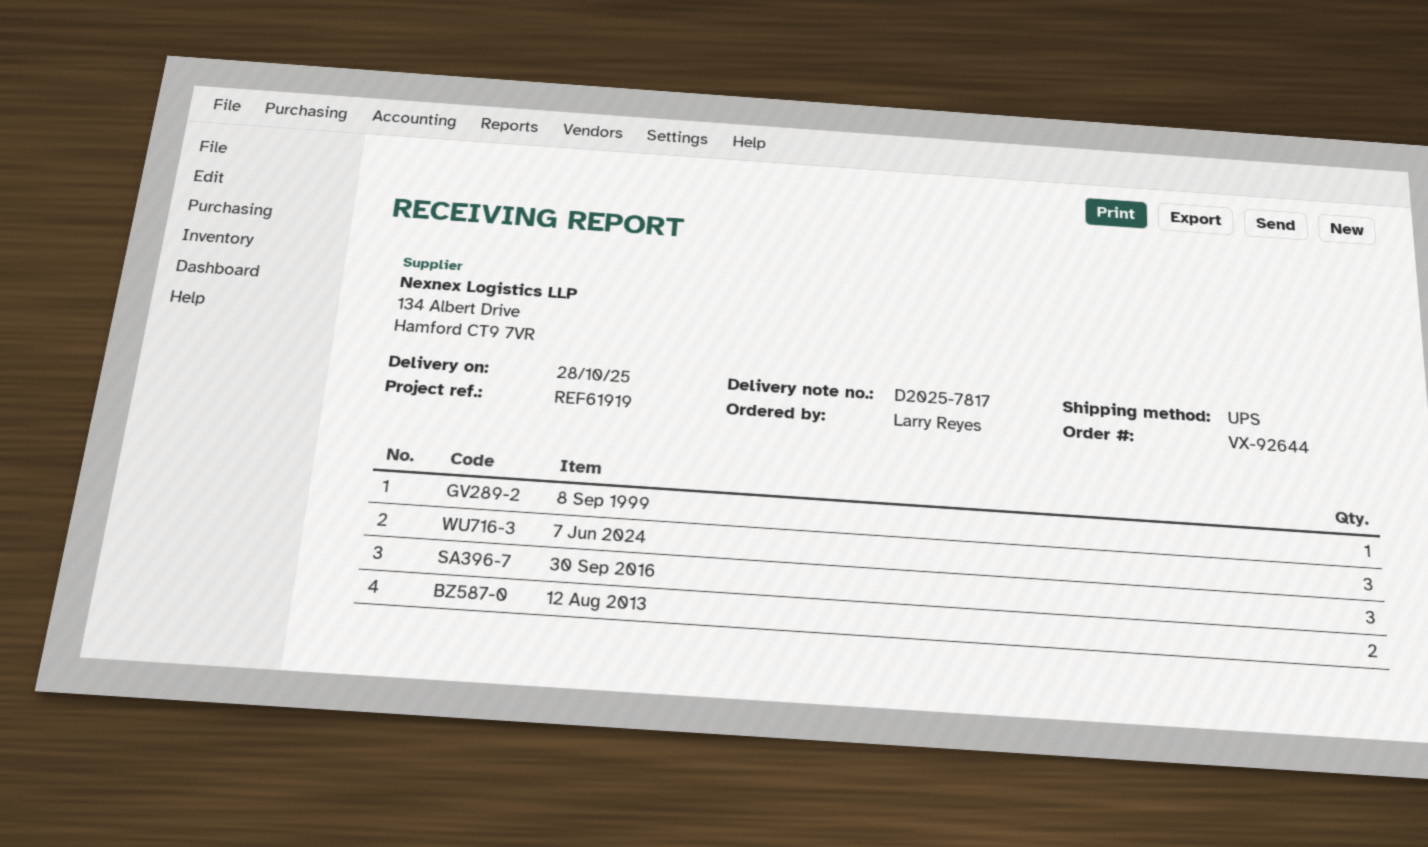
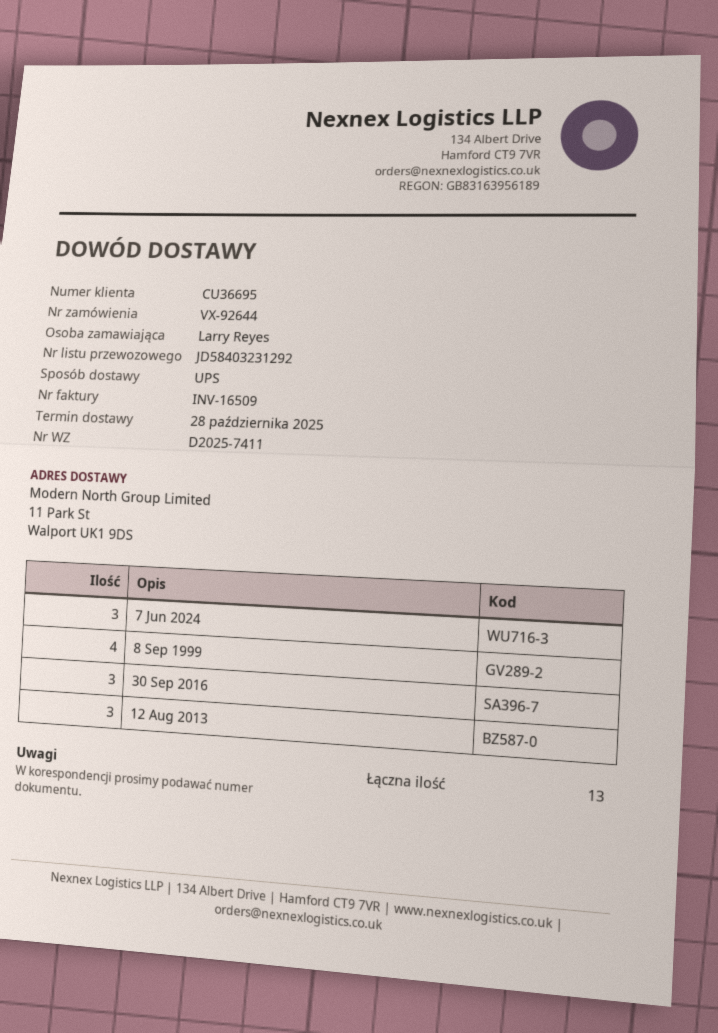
delivery note number: D2025-7817 -> D2025-7411
8 Sep 1999: 1 -> 4
12 Aug 2013: 2 -> 3

